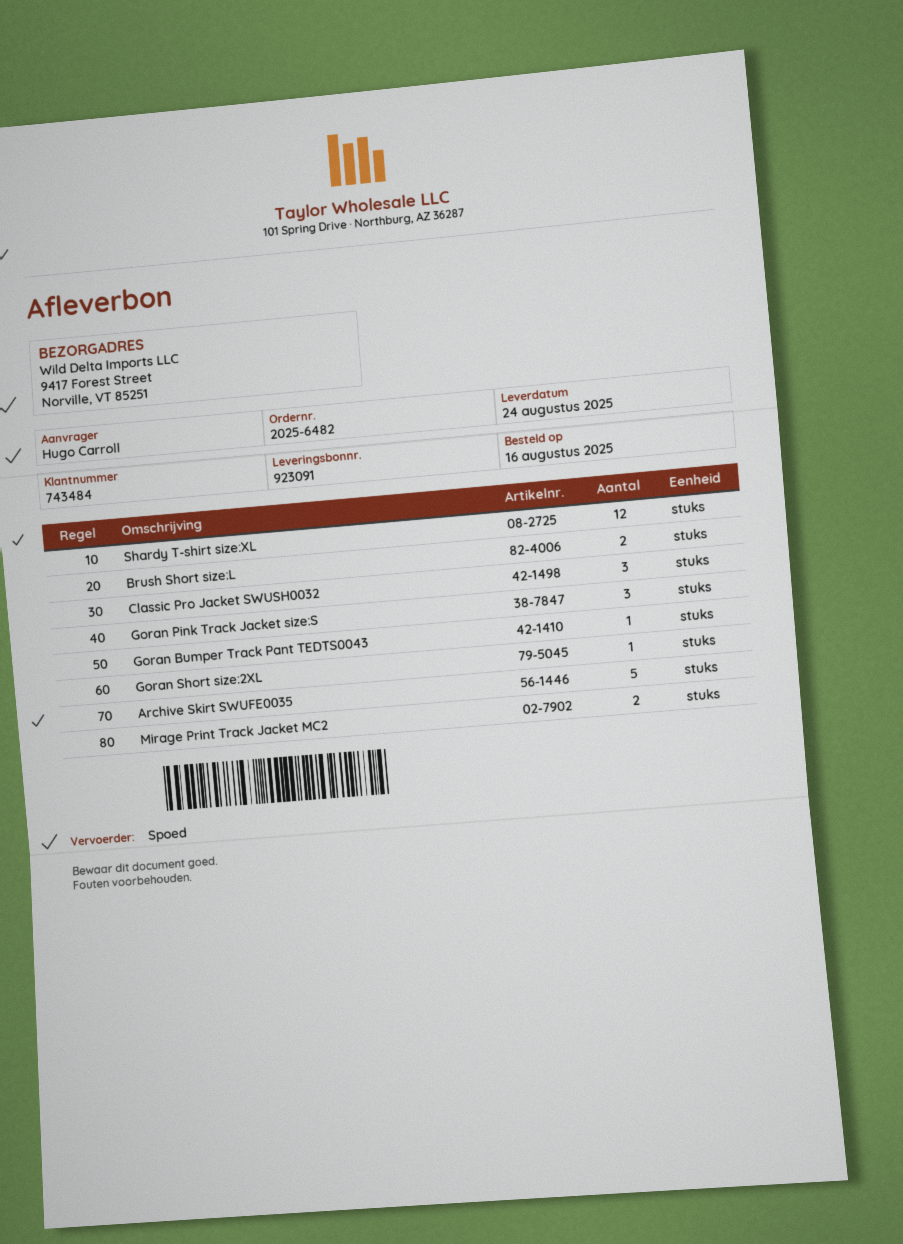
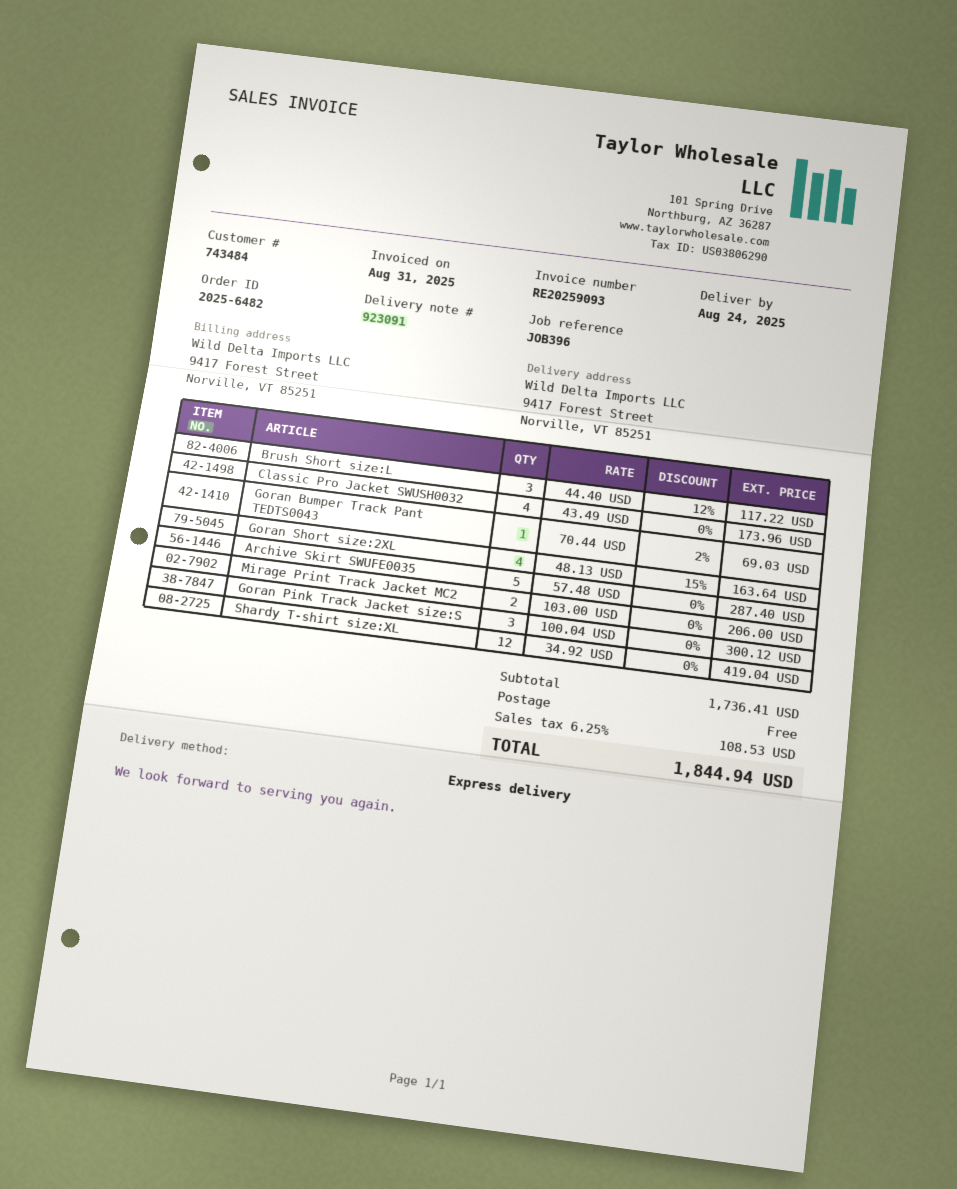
Brush Short size:L: 2 -> 3
Classic Pro Jacket SWUSH0032: 3 -> 4
Goran Short size:2XL: 1 -> 4

